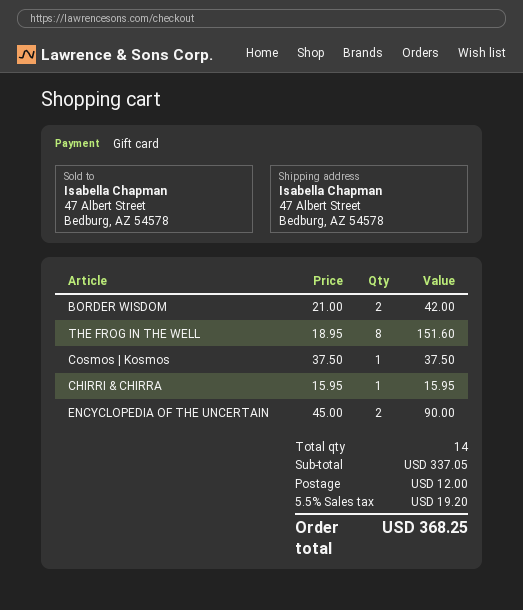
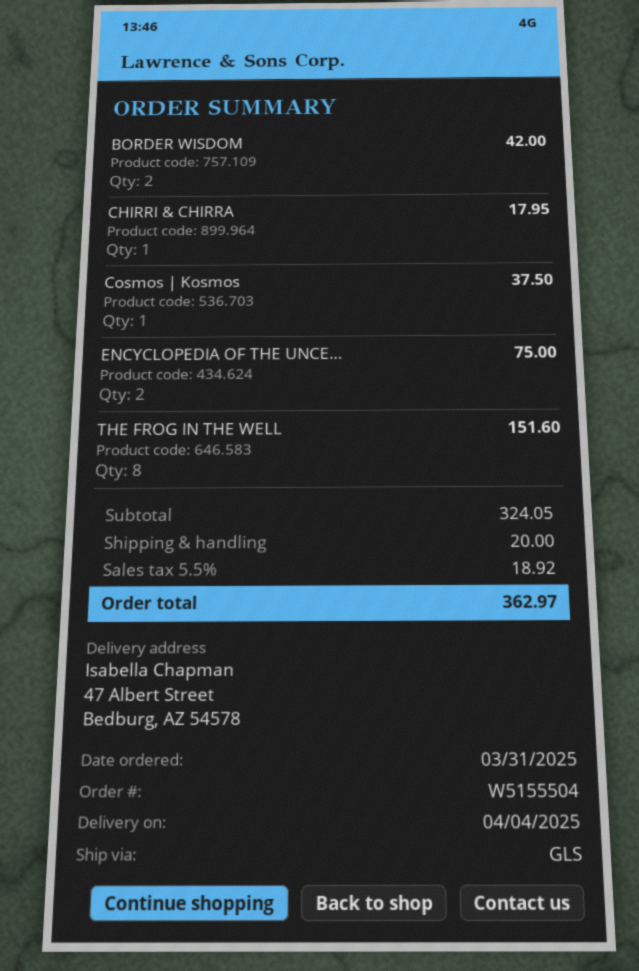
CHIRRI & CHIRRA: 1 for 15.95 -> 1 for 17.95
ENCYCLOPEDIA OF THE UNCERTAIN: 2 for 90.00 -> 2 for 75.00
subtotal: 337.05 -> 324.05
shipping: 12.00 -> 20.00
tax: 5.5% = 19.20 -> 5.5% = 18.92
total: 368.25 -> 362.97

